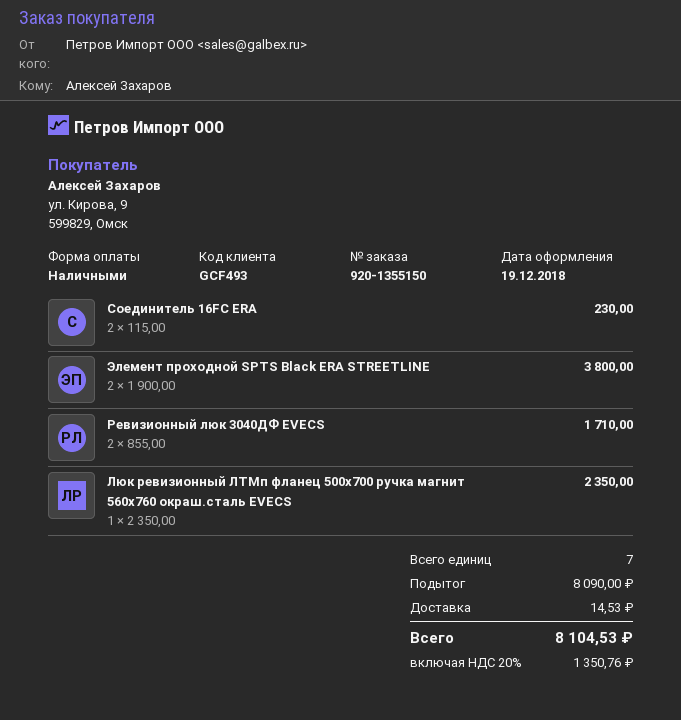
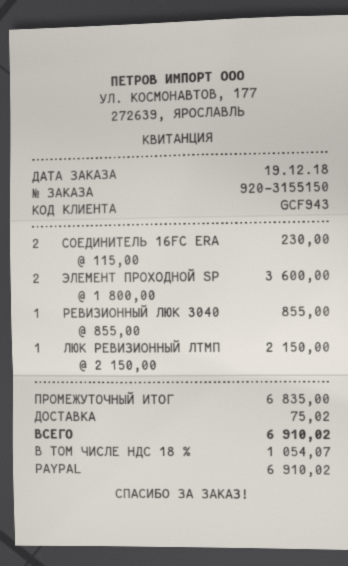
order number: 920-1355150 -> 920-3155150
customer number: GCF493 -> GCF943
payment method: cash -> PayPal
Элемент проходной SPTS Black ERA STREETLINE: 2 x 1900.00 = 3800.00 -> 2 x 1800.00 = 3600.00
Ревизионный люк 3040ДФ EVECS: 2 x 855.00 = 1710.00 -> 1 x 855.00 = 855.00
Люк ревизионный ЛТМп фланец 500х700 ручка магнит 560х760 окраш.сталь EVECS: 1 x 2350.00 = 2350.00 -> 1 x 2150.00 = 2150.00
subtotal: 8090.00 -> 6835.00
shipping: 14.53 -> 75.02
tax: 20% = 1350.76 -> 18% = 1054.07
total: 8104.53 -> 6910.02

